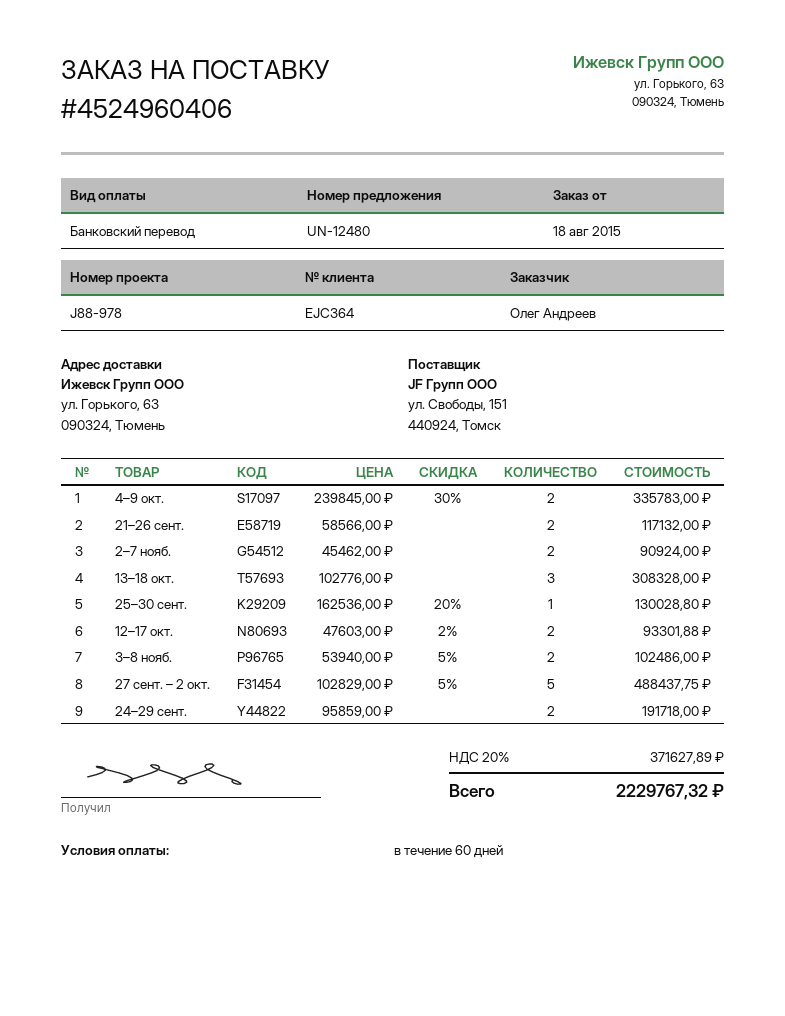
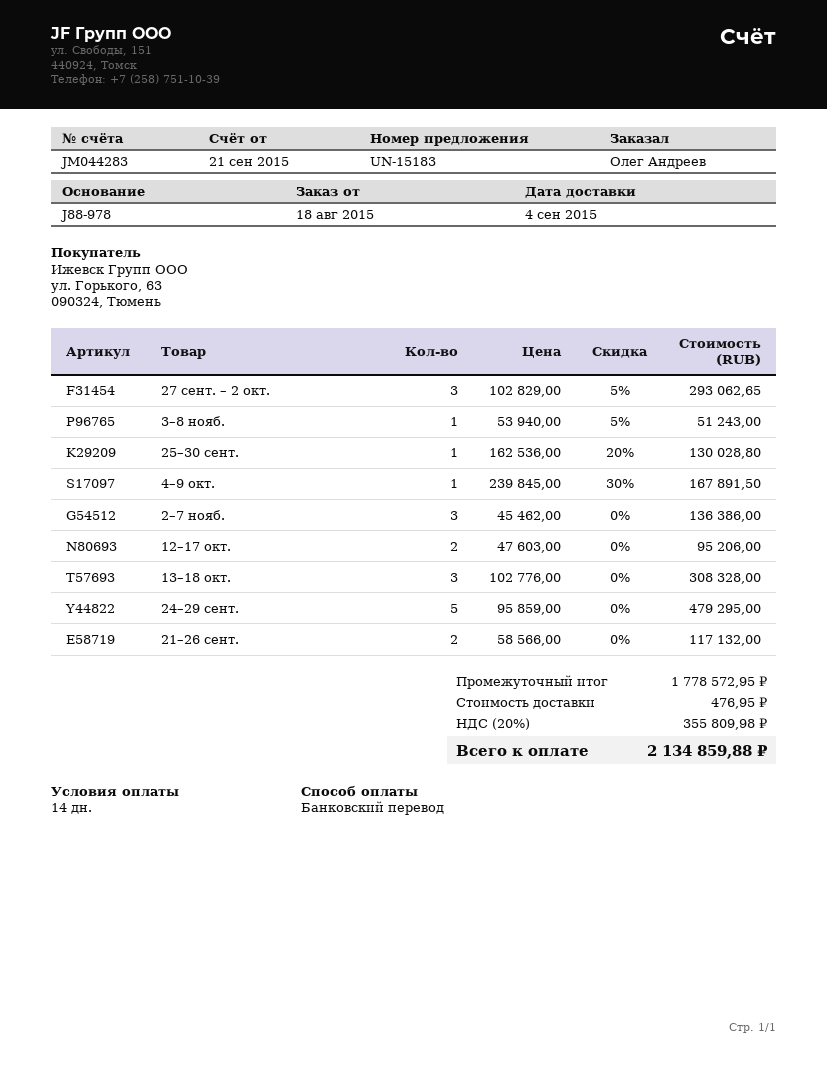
quote number: UN-12480 -> UN-15183
payment terms: 60 days -> 14 days
4–9 окт.: 2 x 239845.00 - 30% = 335783.00 -> 1 x 239845.00 - 30% = 167891.50
2–7 нояб.: 2 x 45462.00 = 90924.00 -> 3 x 45462.00 = 136386.00
12–17 окт.: 2 x 47603.00 - 2% = 93301.88 -> 2 x 47603.00 = 95206.00
3–8 нояб.: 2 x 53940.00 - 5% = 102486.00 -> 1 x 53940.00 - 5% = 51243.00
27 сент. – 2 окт.: 5 x 102829.00 - 5% = 488437.75 -> 3 x 102829.00 - 5% = 293062.65
24–29 сент.: 2 x 95859.00 = 191718.00 -> 5 x 95859.00 = 479295.00
shipping: none -> 476.95
tax: 20% = 371627.89 -> 20% = 355809.98
total: 2229767.32 -> 2134859.88

